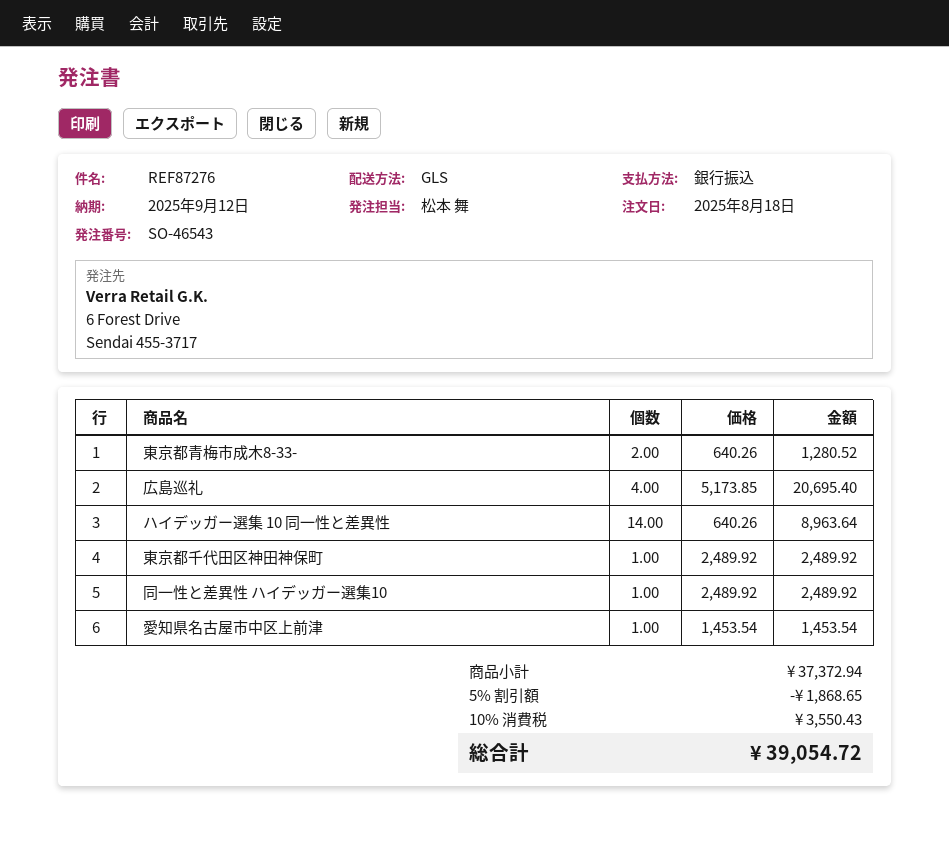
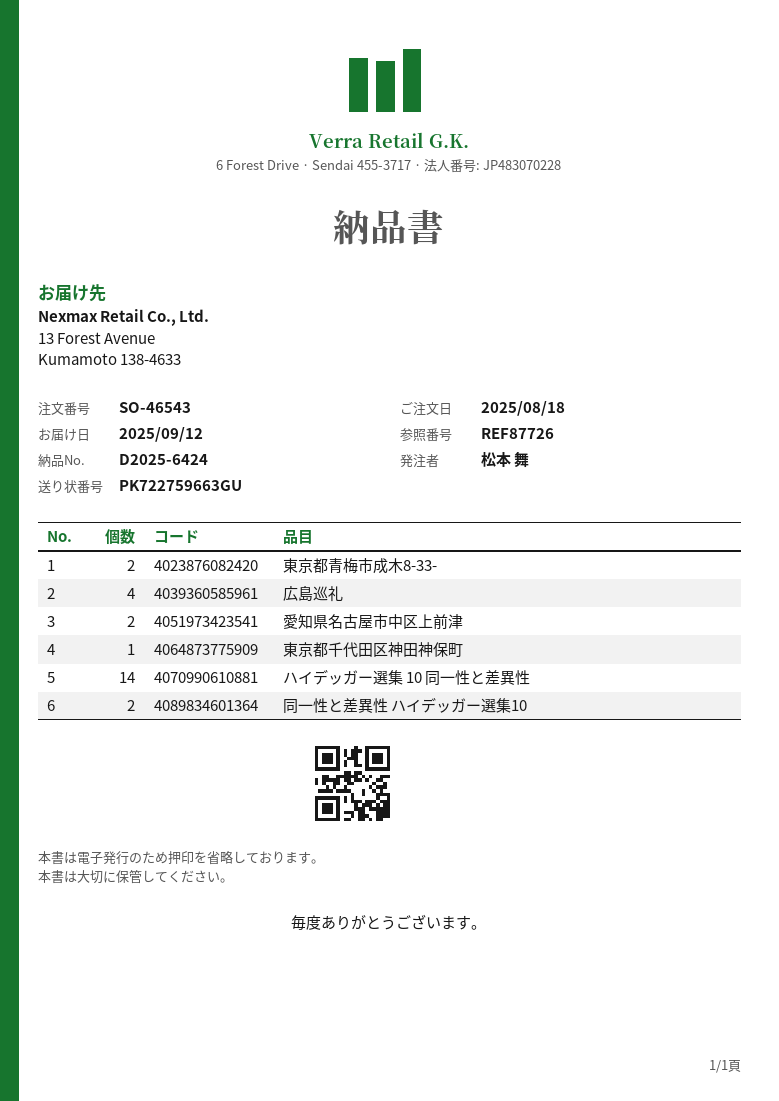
reference: REF87276 -> REF87726
同一性と差異性 ハイデッガー選集10: 1 -> 2
愛知県名古屋市中区上前津: 1 -> 2

